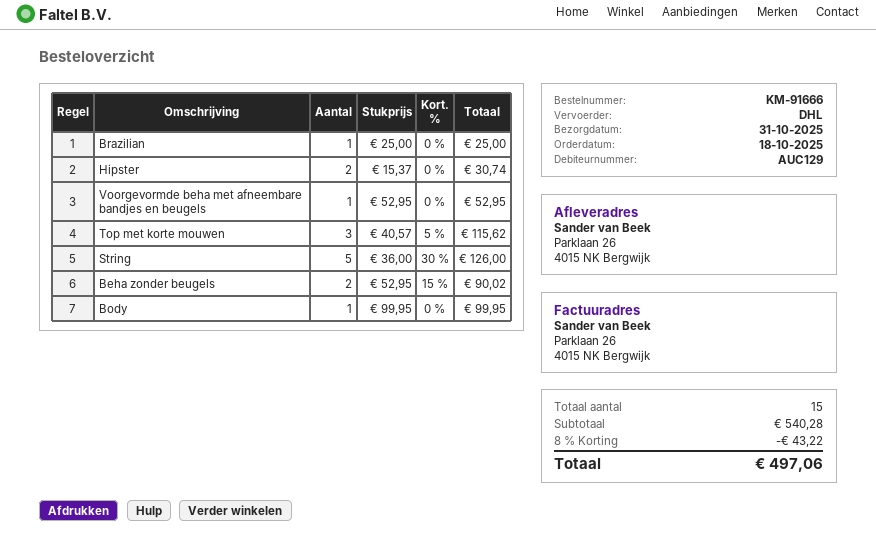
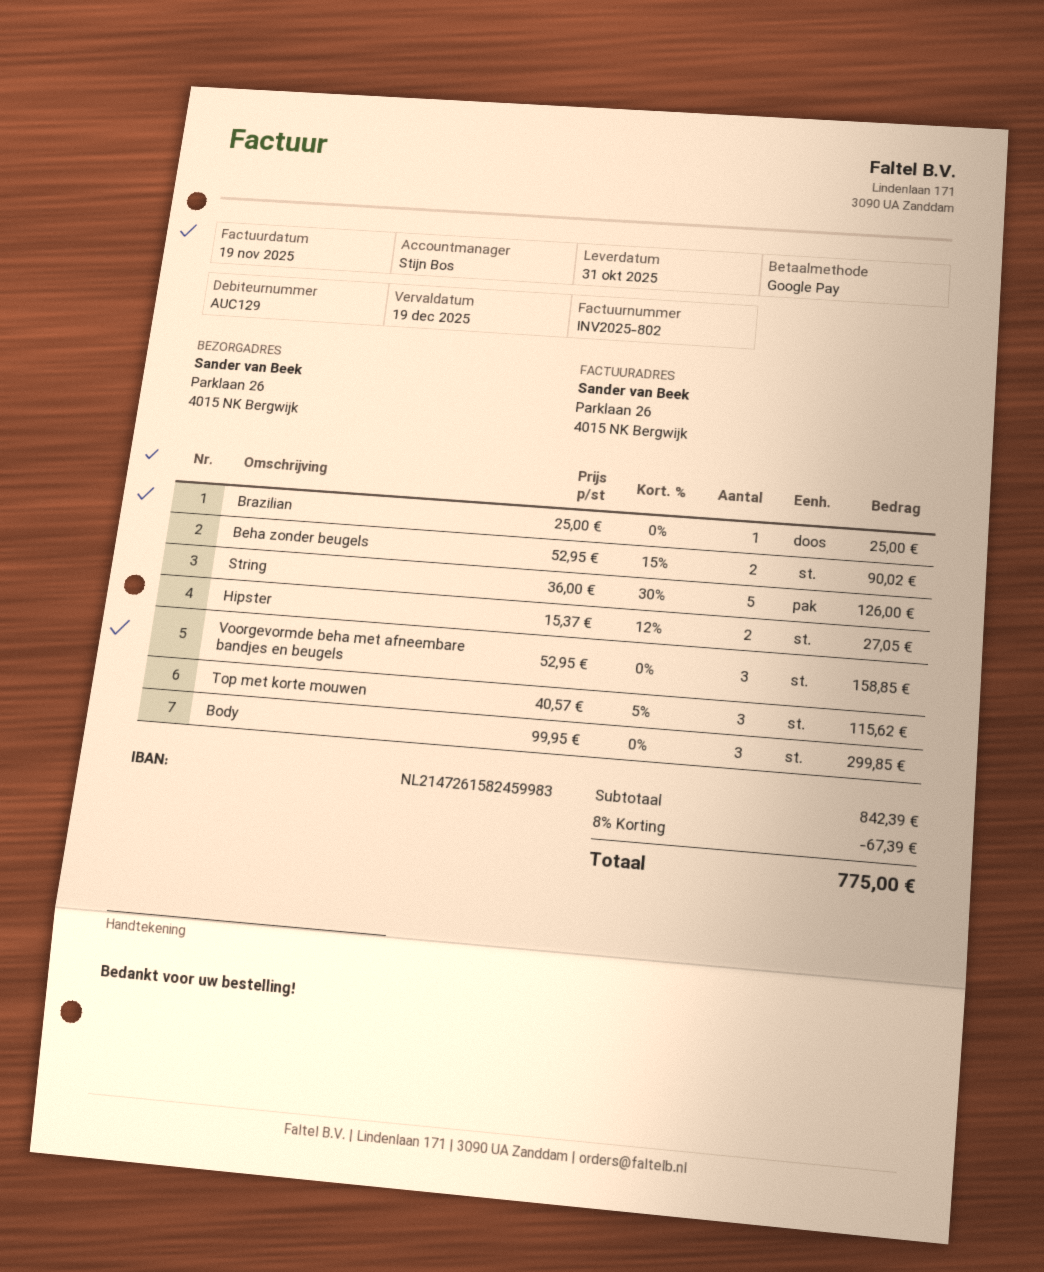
Hipster: 2 x 15.37 = 30.74 -> 2 x 15.37 - 12% = 27.05
Voorgevormde beha met afneembare bandjes en beugels: 1 x 52.95 = 52.95 -> 3 x 52.95 = 158.85
Body: 1 x 99.95 = 99.95 -> 3 x 99.95 = 299.85
subtotal: 540.28 -> 842.39
discount: 8% = 43.22 -> 8% = 67.39
total: 497.06 -> 775.00

